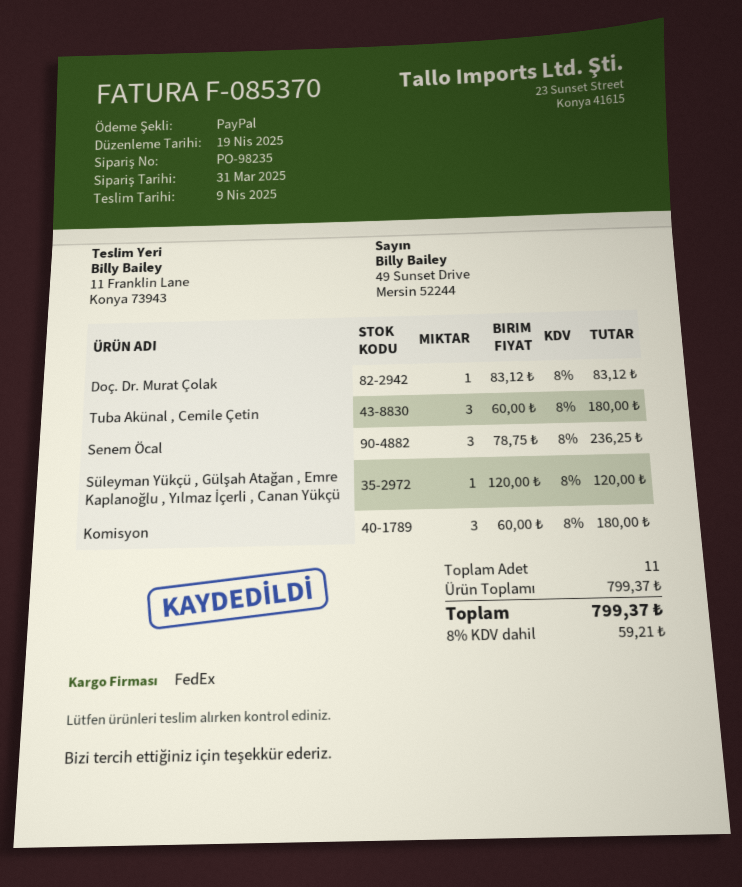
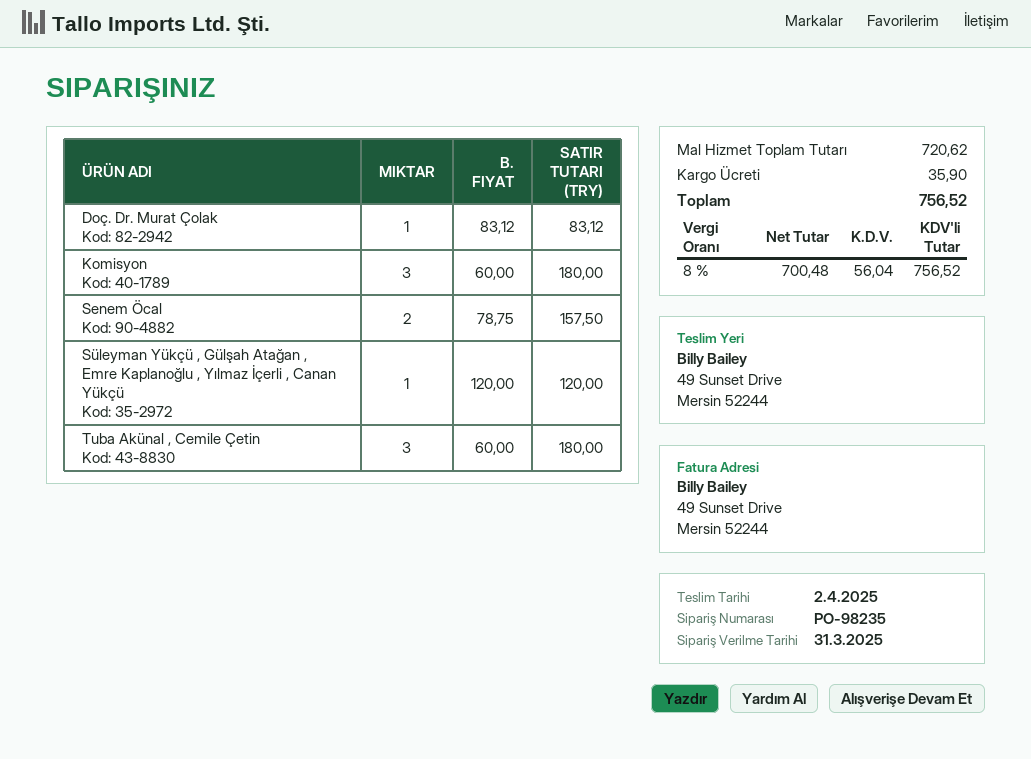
delivery date: 2025-04-09 -> 2025-04-02
ship to: 11 Franklin Lane, Konya 73943 -> 49 Sunset Drive, Mersin 52244
Senem Öcal: 3 x 78.75 = 236.25 -> 2 x 78.75 = 157.50
subtotal: 799.37 -> 720.62
shipping: none -> 35.90
tax: 8% = 59.21 -> 8% = 56.04
total: 799.37 -> 756.52

